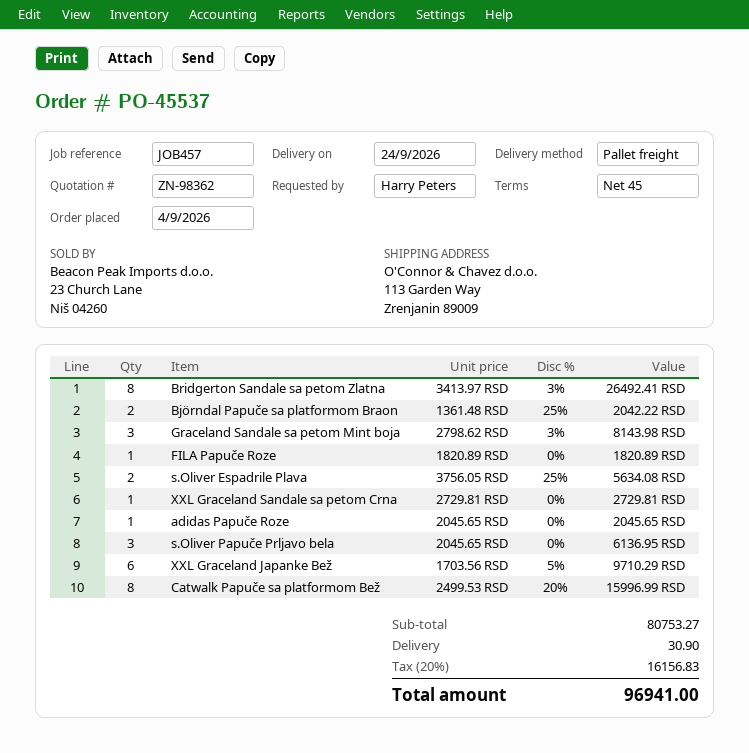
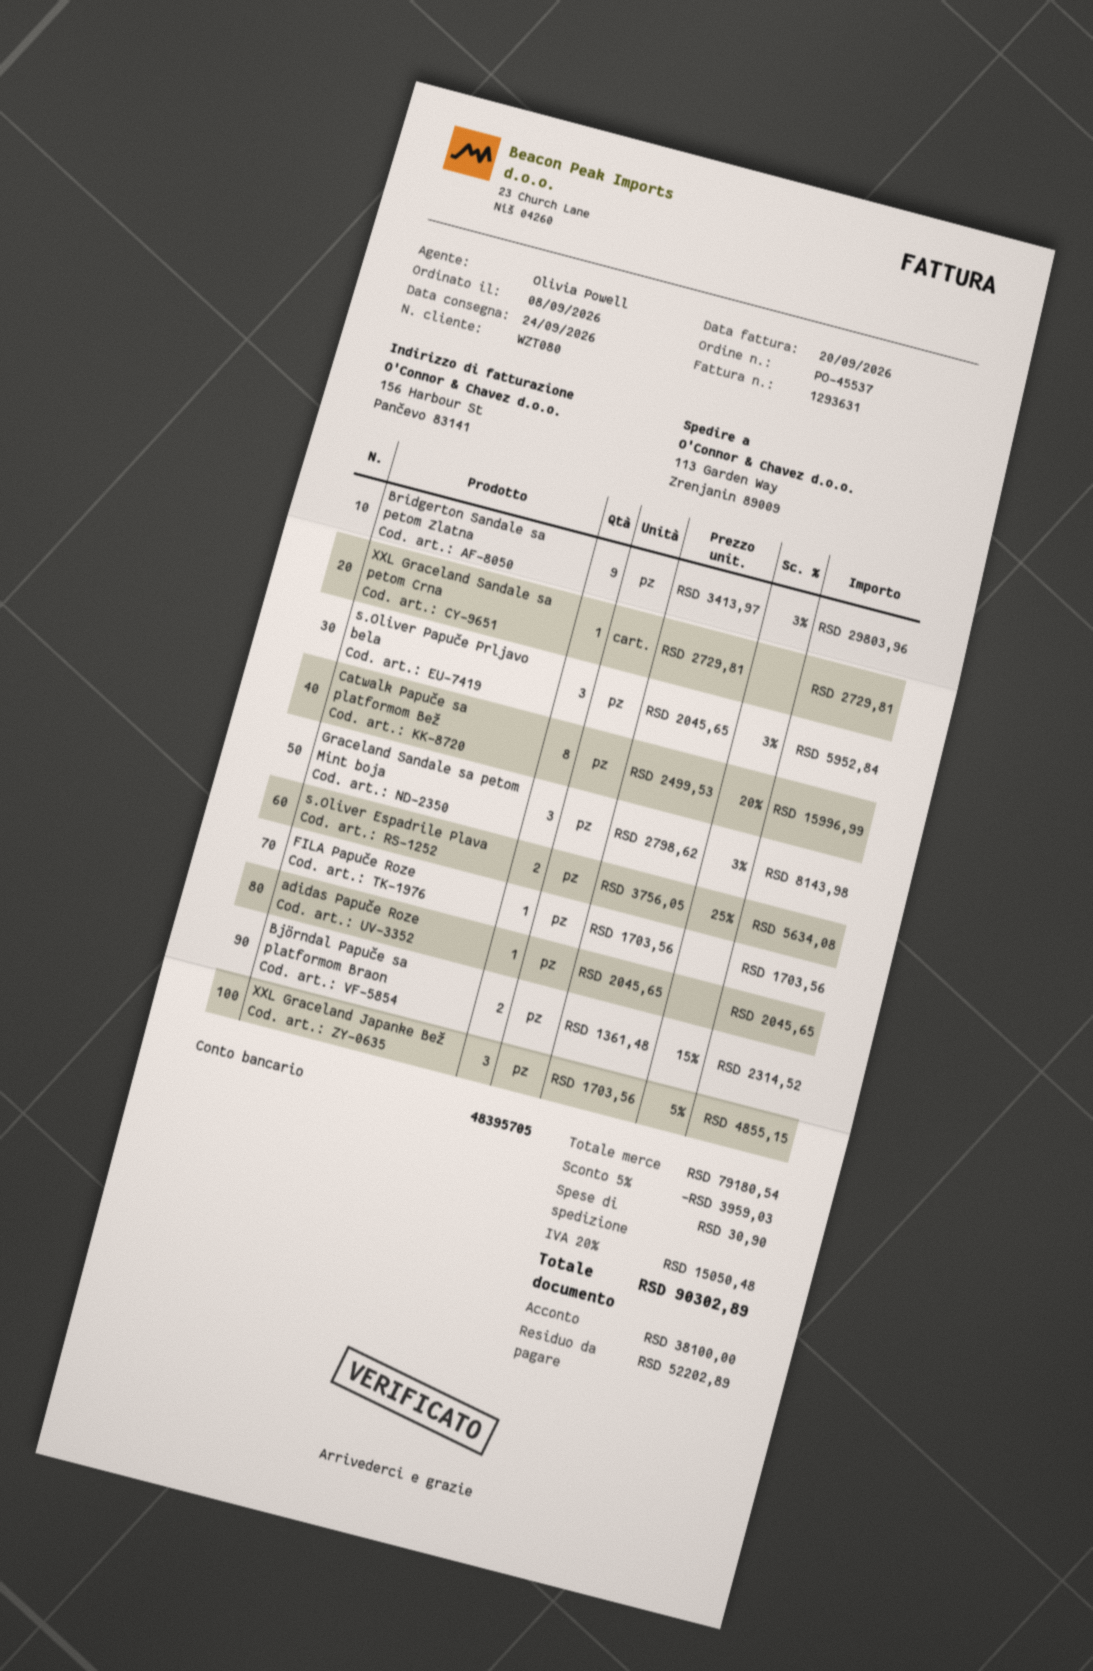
order date: 2026-09-04 -> 2026-09-08
Bridgerton Sandale sa petom Zlatna: 8 x 3413.97 - 3% = 26492.41 -> 9 x 3413.97 - 3% = 29803.96
Björndal Papuče sa platformom Braon: 2 x 1361.48 - 25% = 2042.22 -> 2 x 1361.48 - 15% = 2314.52
FILA Papuče Roze: 1 x 1820.89 = 1820.89 -> 1 x 1703.56 = 1703.56
s.Oliver Papuče Prljavo bela: 3 x 2045.65 = 6136.95 -> 3 x 2045.65 - 3% = 5952.84
XXL Graceland Japanke Bež: 6 x 1703.56 - 5% = 9710.29 -> 3 x 1703.56 - 5% = 4855.15
subtotal: 80753.27 -> 79180.54
discount: none -> 5% = 3959.03
tax: 20% = 16156.83 -> 20% = 15050.48
total: 96941.00 -> 90302.89

